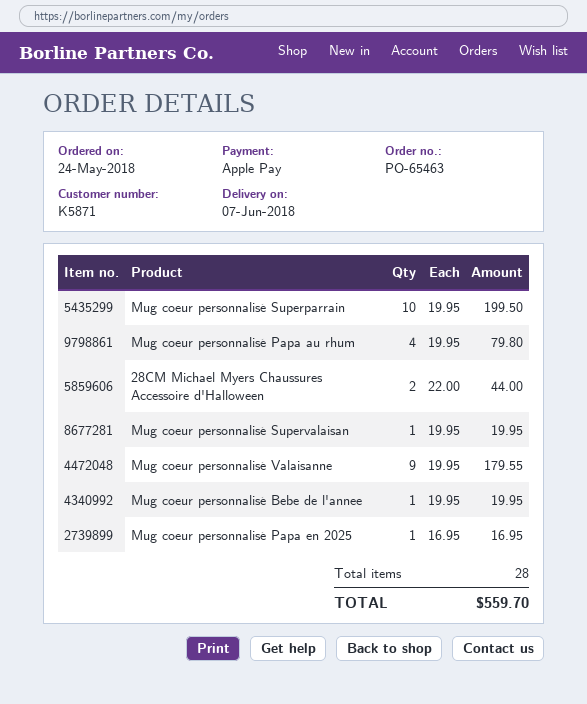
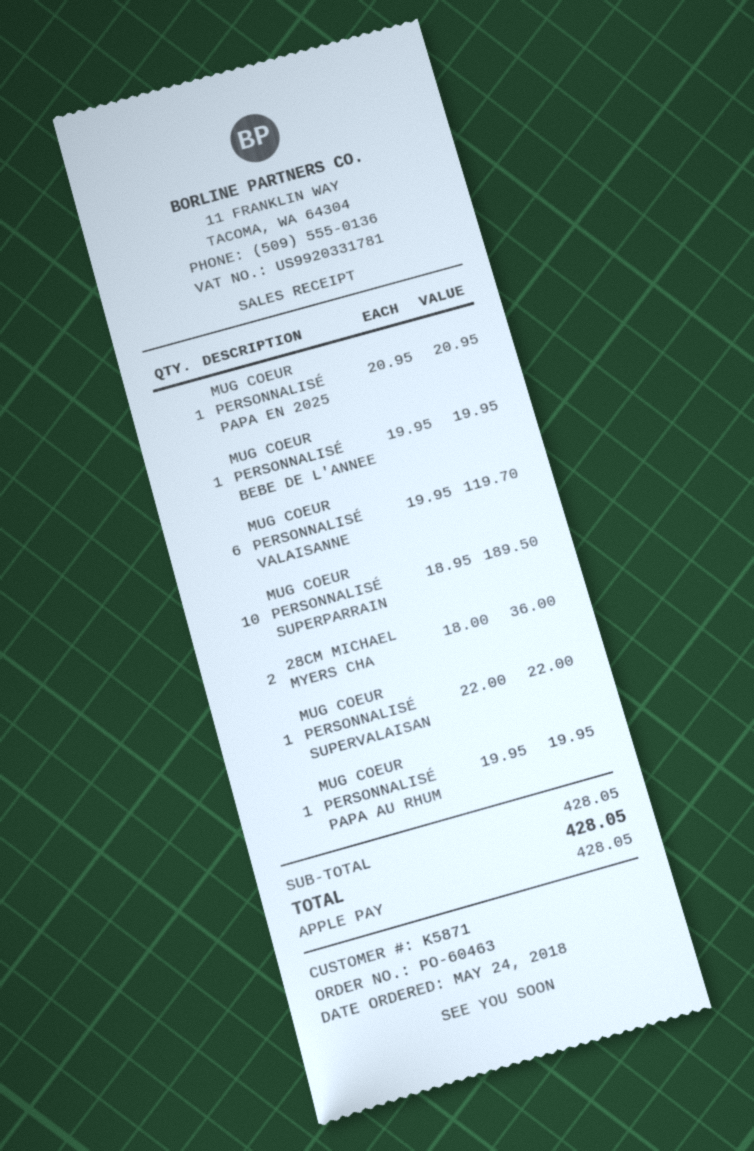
order number: PO-65463 -> PO-60463
Mug coeur personnalisé Superparrain: 10 x 19.95 = 199.50 -> 10 x 18.95 = 189.50
Mug coeur personnalisé Papa au rhum: 4 x 19.95 = 79.80 -> 1 x 19.95 = 19.95
28CM Michael Myers Chaussures Accessoire d'Halloween: 2 x 22.00 = 44.00 -> 2 x 18.00 = 36.00
Mug coeur personnalisé Supervalaisan: 1 x 19.95 = 19.95 -> 1 x 22.00 = 22.00
Mug coeur personnalisé Valaisanne: 9 x 19.95 = 179.55 -> 6 x 19.95 = 119.70
Mug coeur personnalisé Papa en 2025: 1 x 16.95 = 16.95 -> 1 x 20.95 = 20.95
total: 559.70 -> 428.05

